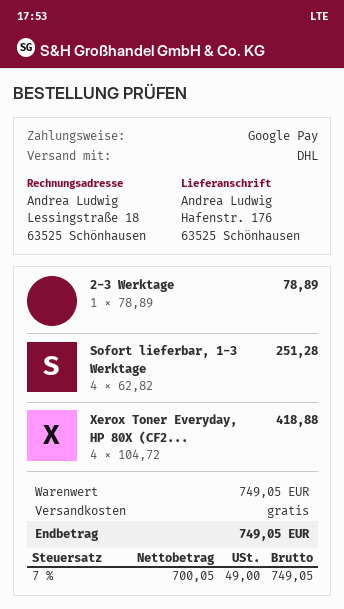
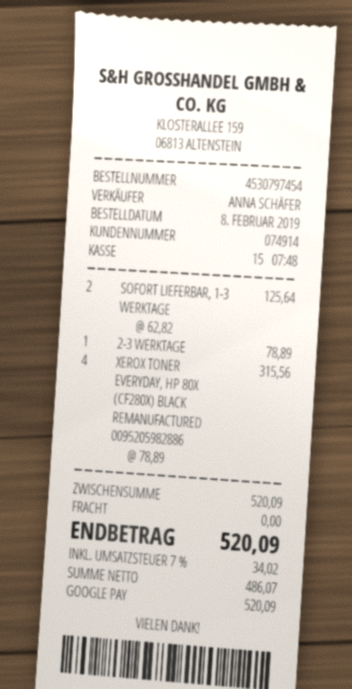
Sofort lieferbar, 1-3 Werktage: 4 x 62.82 = 251.28 -> 2 x 62.82 = 125.64
Xerox Toner Everyday, HP 80X (CF2...: 4 x 104.72 = 418.88 -> 4 x 78.89 = 315.56
subtotal: 749.05 -> 520.09
net: 700.05 -> 486.07
tax: 7% = 49.00 -> 7% = 34.02
total: 749.05 -> 520.09

